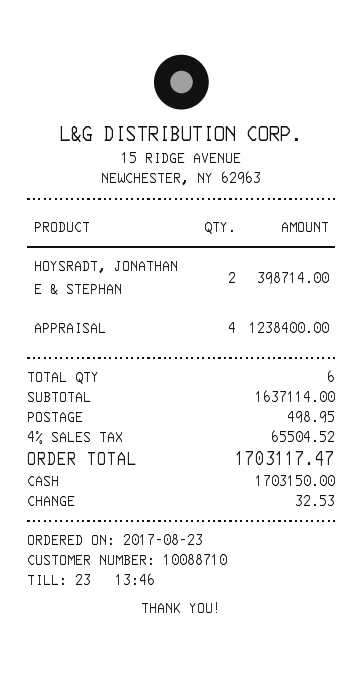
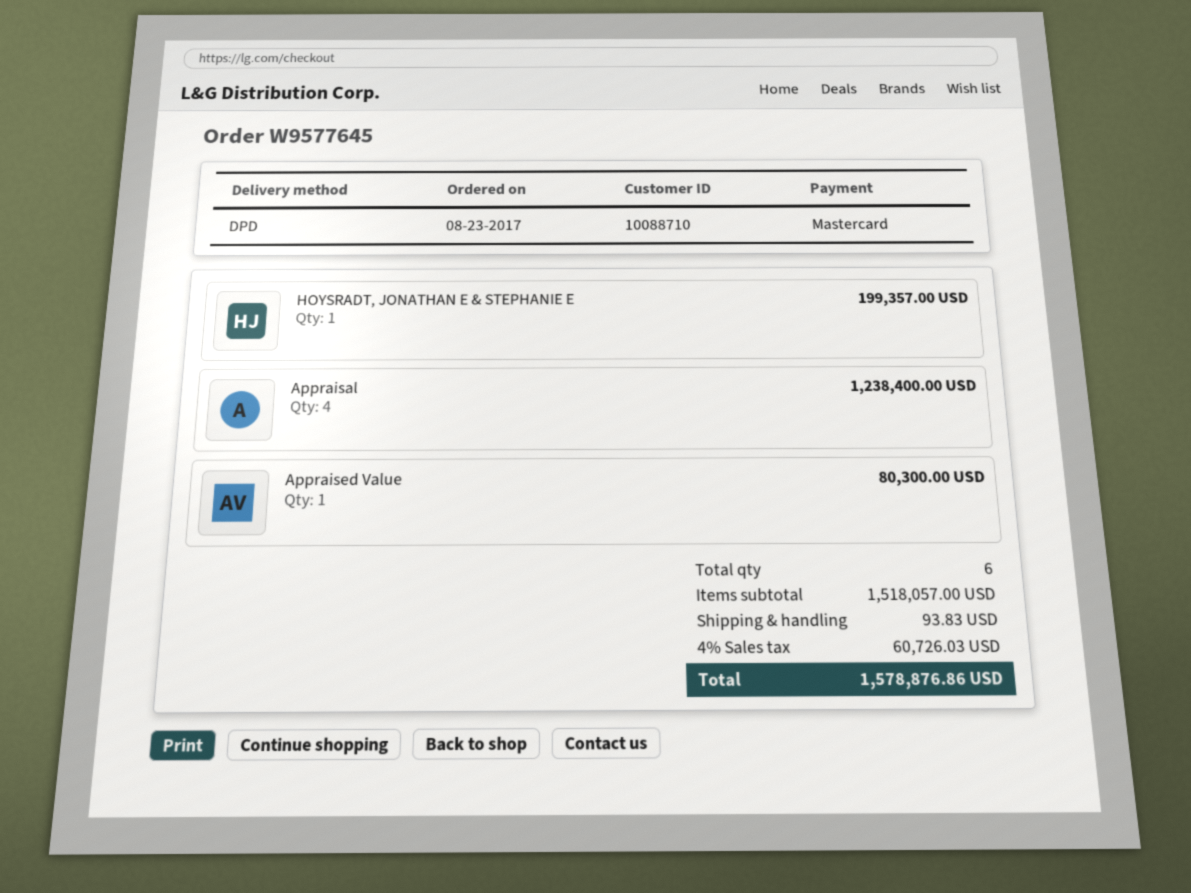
payment method: cash -> Mastercard
HOYSRADT, JONATHAN E & STEPHAN: 2 for 398714.00 -> 1 for 199357.00
Appraised Value: none -> 1 for 80300.00
subtotal: 1637114.00 -> 1518057.00
shipping: 498.95 -> 93.83
tax: 4% = 65504.52 -> 4% = 60726.03
total: 1703117.47 -> 1578876.86

